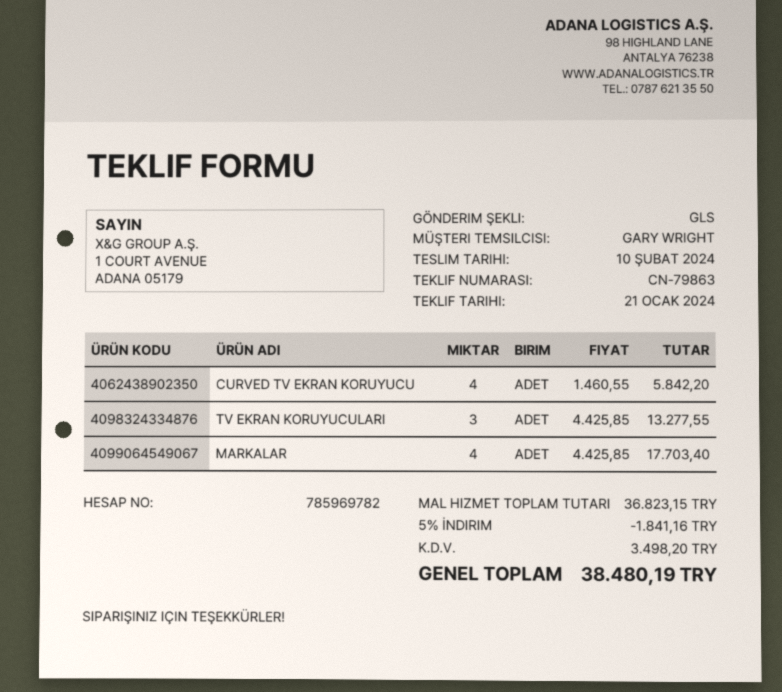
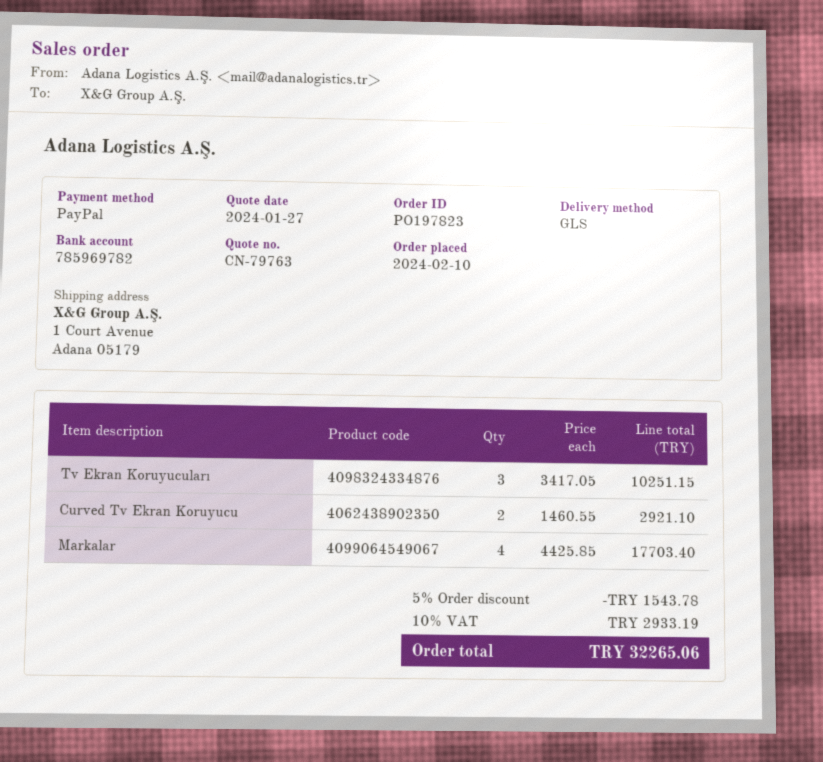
quote number: CN-79863 -> CN-79763
quote date: 2024-01-21 -> 2024-01-27
CURVED TV EKRAN KORUYUCU: 4 x 1460.55 = 5842.20 -> 2 x 1460.55 = 2921.10
TV EKRAN KORUYUCULARI: 3 x 4425.85 = 13277.55 -> 3 x 3417.05 = 10251.15
discount: 5% = 1841.16 -> 5% = 1543.78
tax: 3498.20 -> 2933.19
total: 38480.19 -> 32265.06

